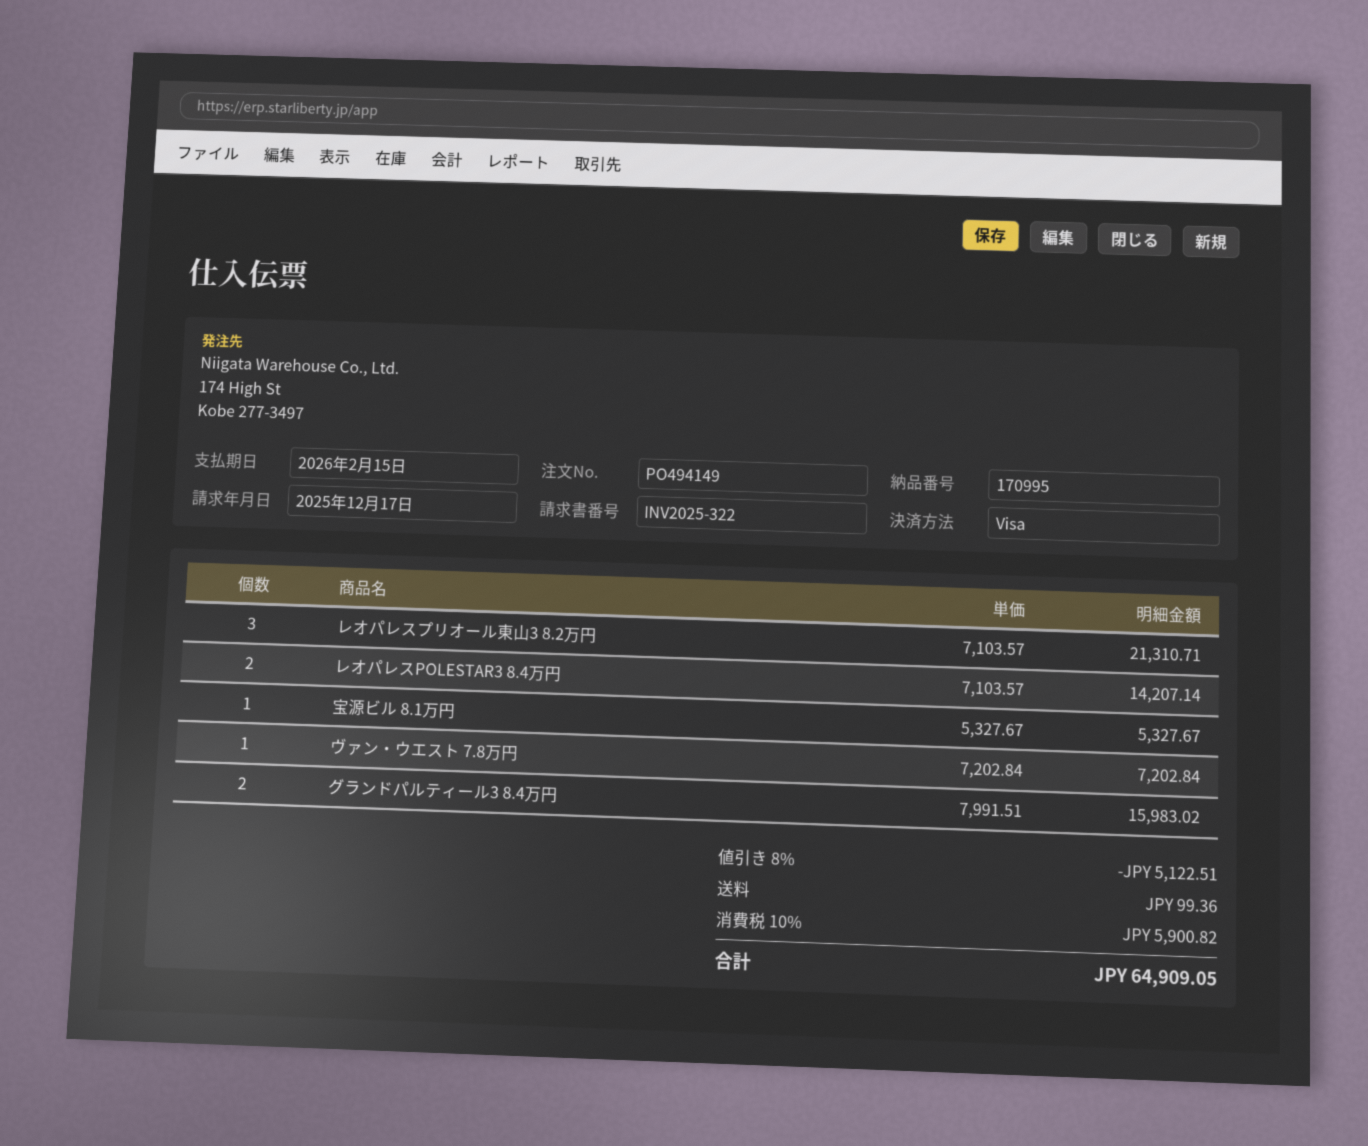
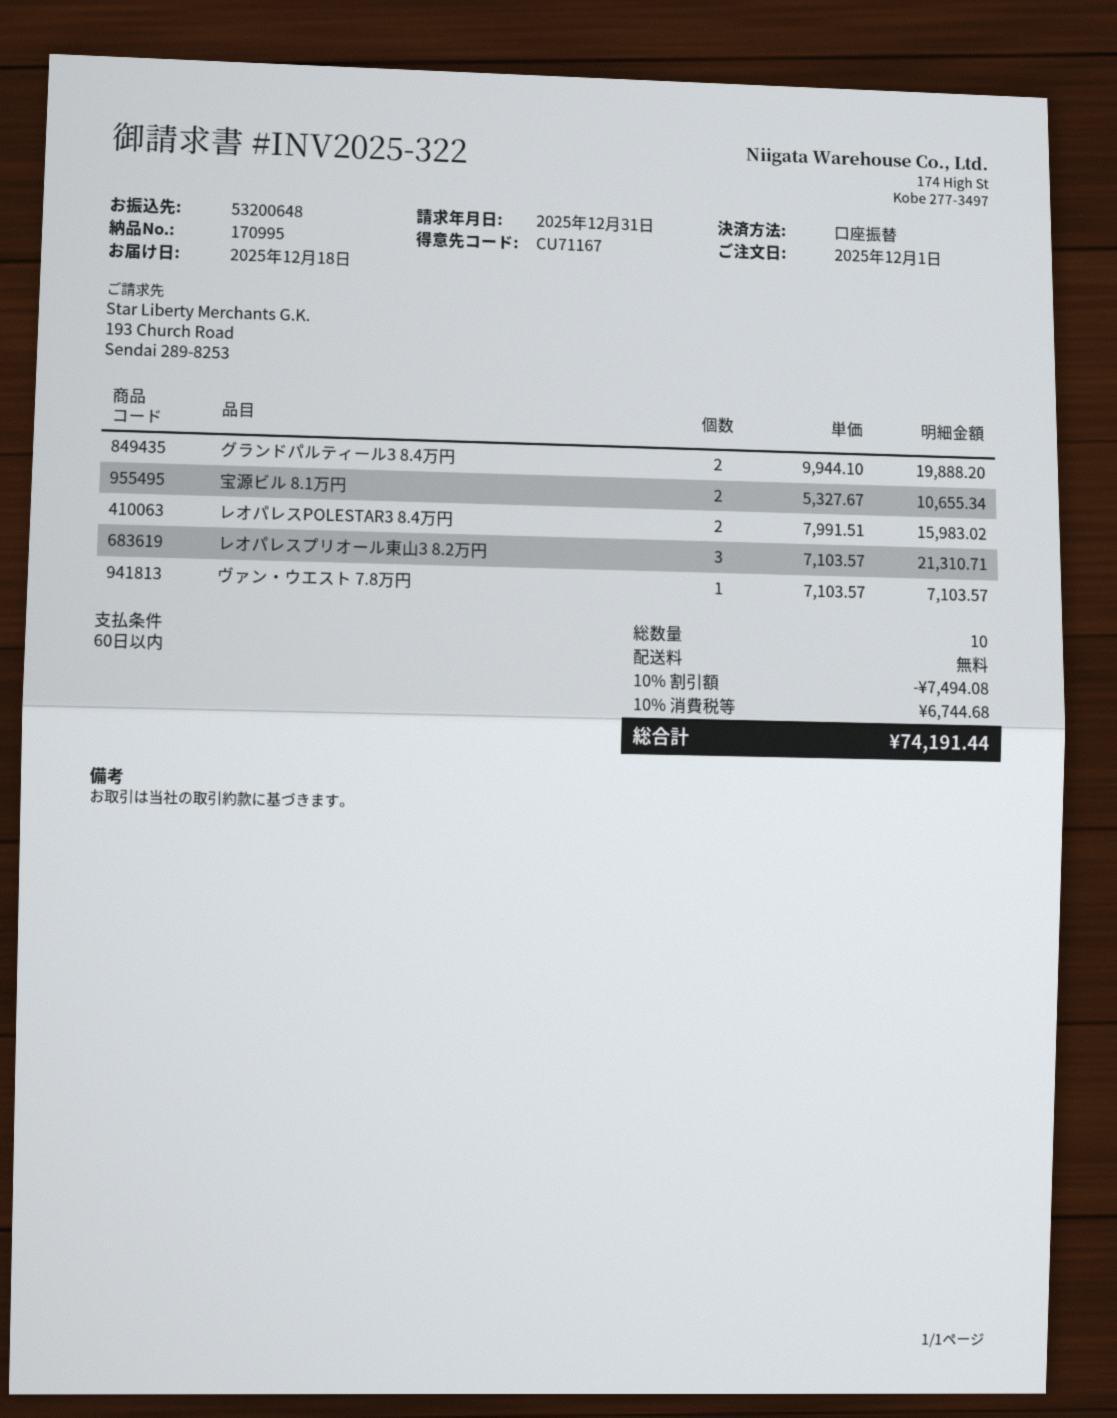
invoice date: 2025-12-17 -> 2025-12-31
payment method: Visa -> direct debit
レオパレスPOLESTAR3 8.4万円: 2 x 7103.57 = 14207.14 -> 2 x 7991.51 = 15983.02
宝源ビル 8.1万円: 1 x 5327.67 = 5327.67 -> 2 x 5327.67 = 10655.34
ヴァン・ウエスト 7.8万円: 1 x 7202.84 = 7202.84 -> 1 x 7103.57 = 7103.57
グランドパルティール3 8.4万円: 2 x 7991.51 = 15983.02 -> 2 x 9944.10 = 19888.20
discount: 8% = 5122.51 -> 10% = 7494.08
shipping: 99.36 -> 0.00
tax: 10% = 5900.82 -> 10% = 6744.68
total: 64909.05 -> 74191.44

